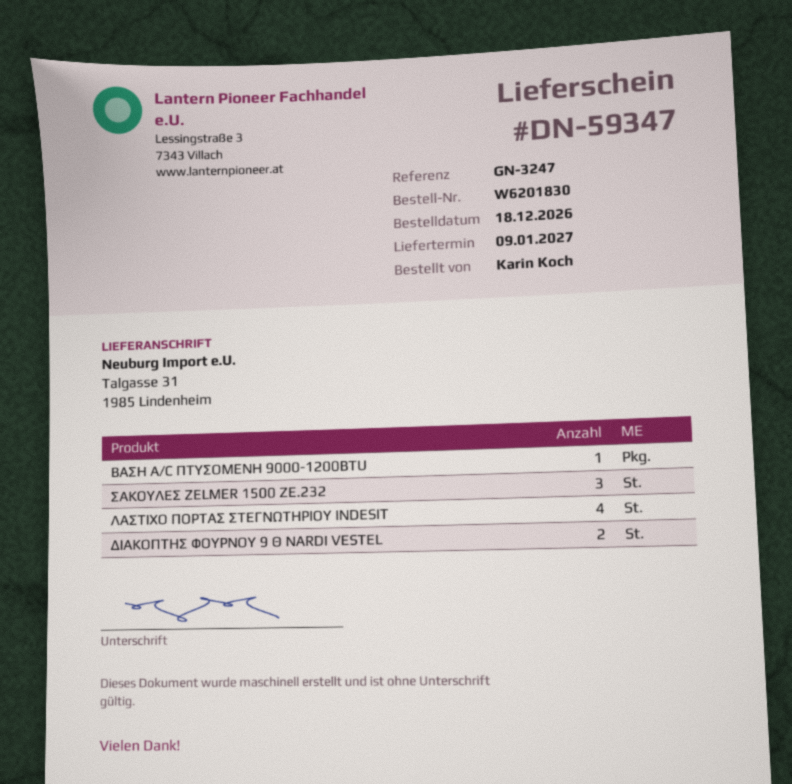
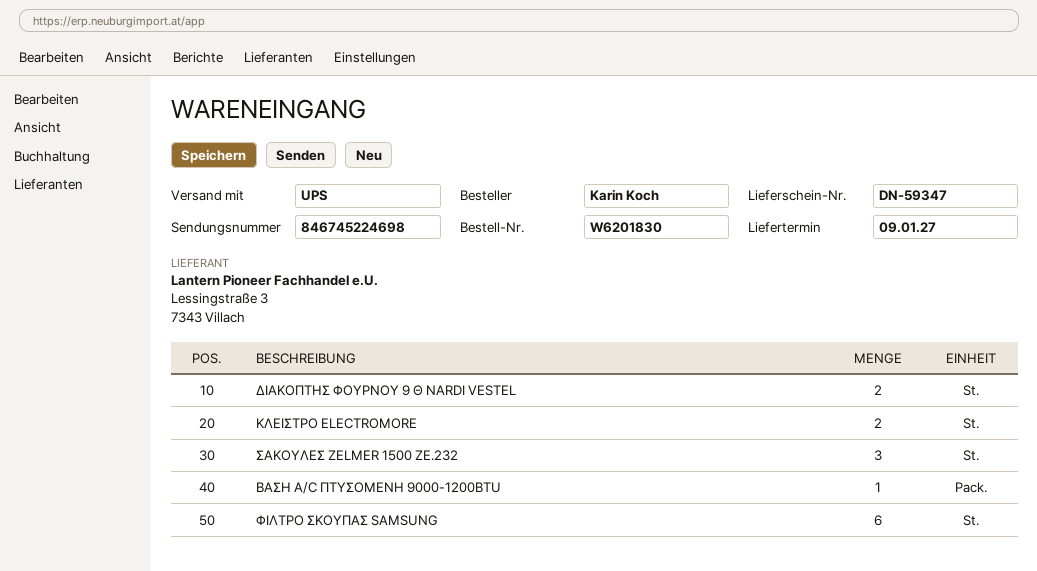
ΛΑΣΤΙΧΟ ΠΟΡΤΑΣ ΣΤΕΓΝΩΤΗΡΙΟΥ INDESIT: 4 -> none
ΚΛΕΙΣΤΡΟ ELECTROMORE: none -> 2
ΦΙΛΤΡΟ ΣΚΟΥΠΑΣ SAMSUNG: none -> 6

